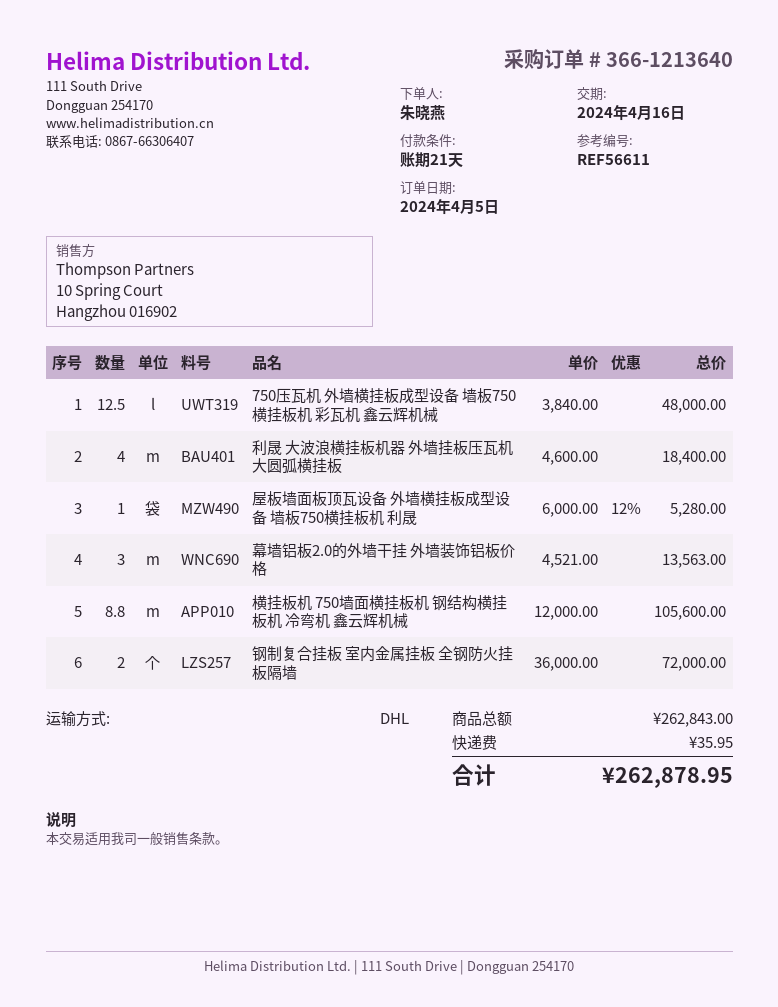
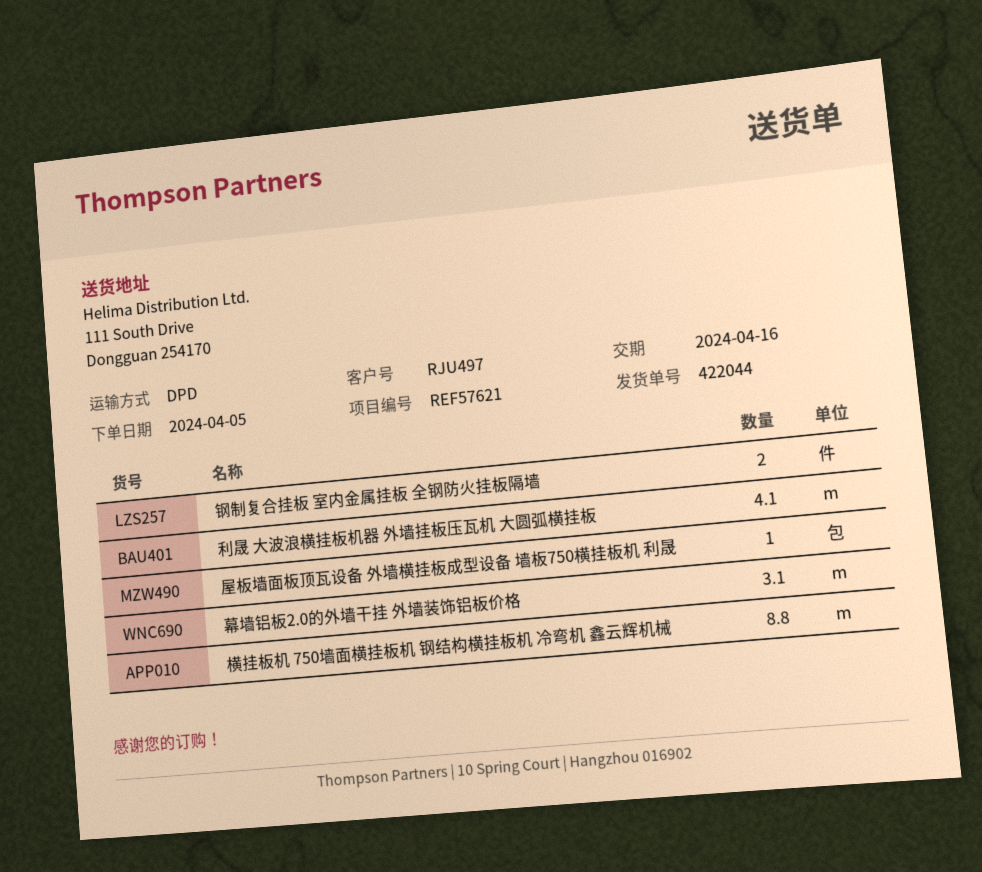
reference: REF56611 -> REF57621
shipping method: DHL -> DPD
750压瓦机 外墙横挂板成型设备 墙板750横挂板机 彩瓦机 鑫云辉机械: 12.5 -> none
利晟 大波浪横挂板机器 外墙挂板压瓦机 大圆弧横挂板: 4 -> 4.1
幕墙铝板2.0的外墙干挂 外墙装饰铝板价格: 3 -> 3.1

